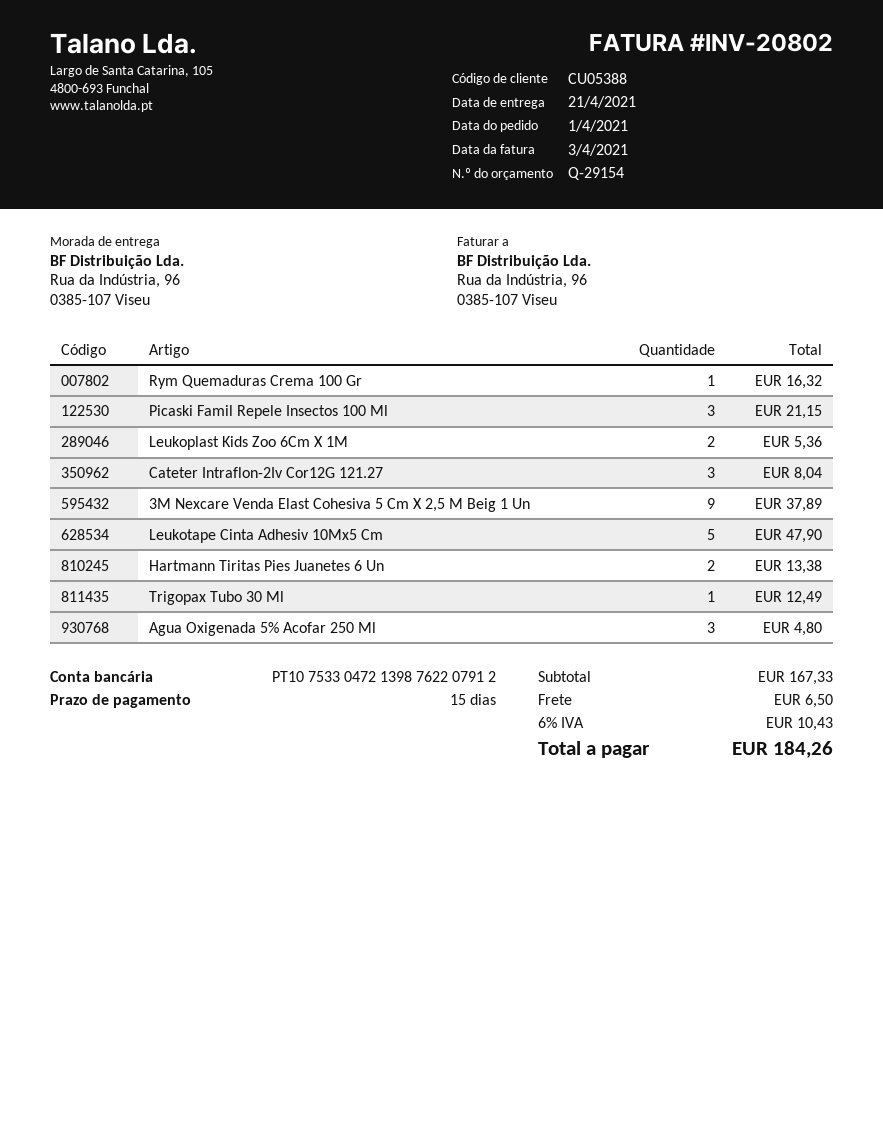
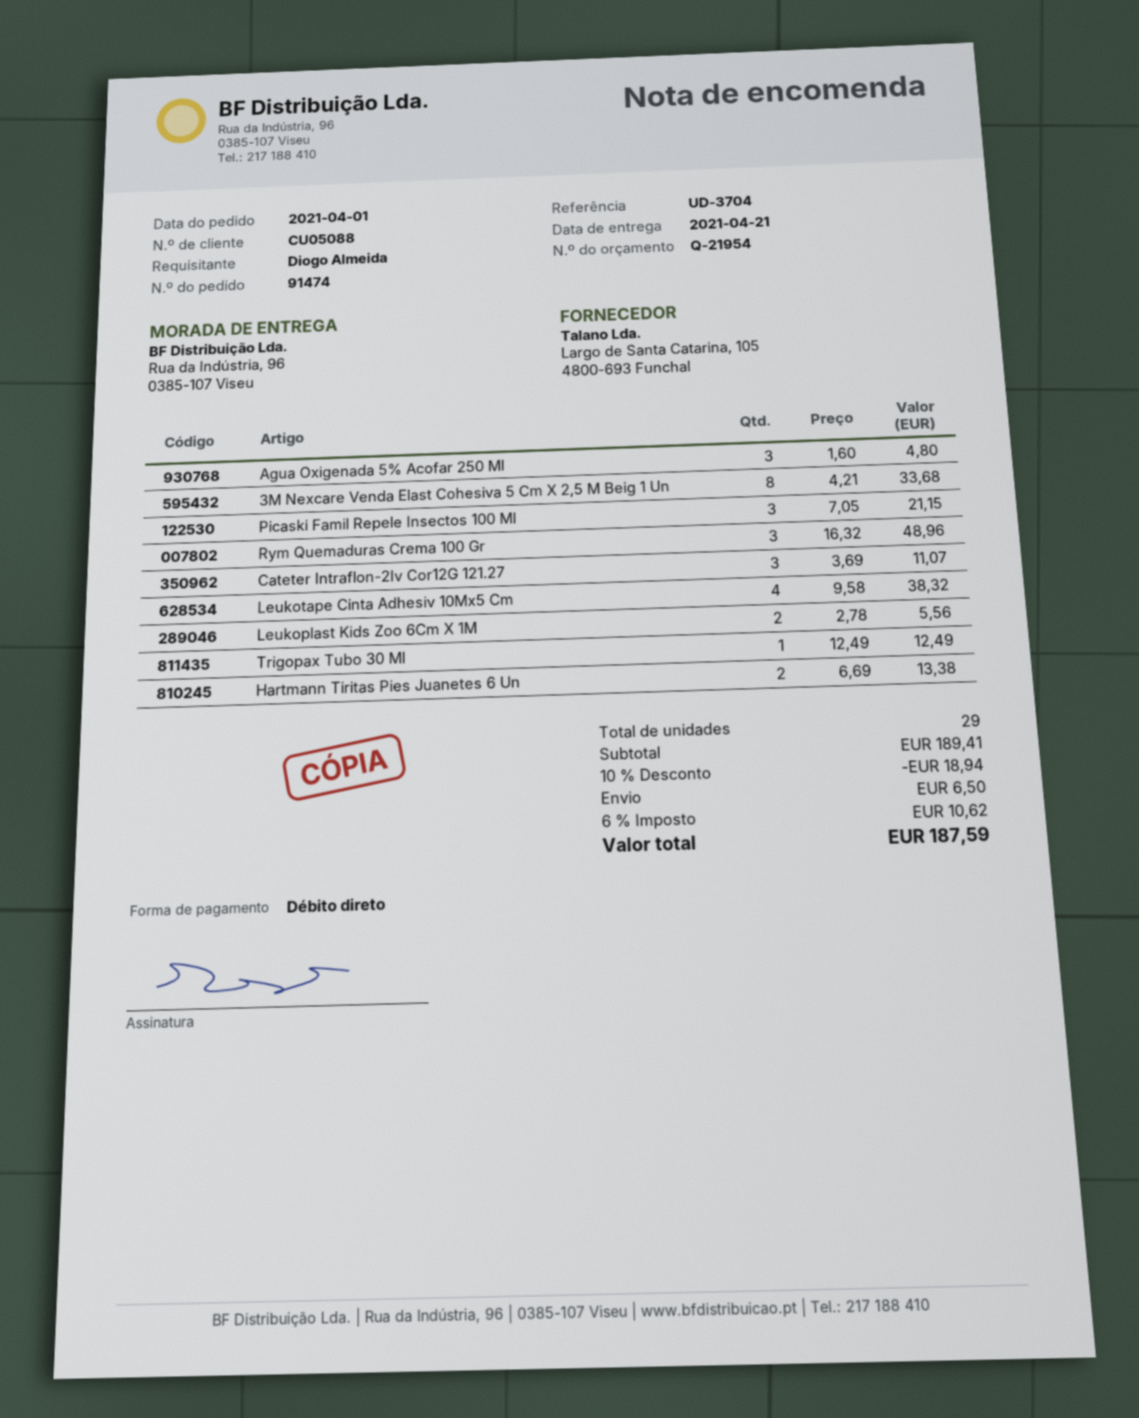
quote number: Q-29154 -> Q-21954
customer number: CU05388 -> CU05088
Rym Quemaduras Crema 100 Gr: 1 for 16.32 -> 3 for 48.96
Leukoplast Kids Zoo 6Cm X 1M: 2 for 5.36 -> 2 for 5.56
Cateter Intraflon-2Iv Cor12G 121.27: 3 for 8.04 -> 3 for 11.07
3M Nexcare Venda Elast Cohesiva 5 Cm X 2,5 M Beig 1 Un: 9 for 37.89 -> 8 for 33.68
Leukotape Cinta Adhesiv 10Mx5 Cm: 5 for 47.90 -> 4 for 38.32
subtotal: 167.33 -> 189.41
discount: none -> 10% = 18.94
tax: 6% = 10.43 -> 6% = 10.62
total: 184.26 -> 187.59

